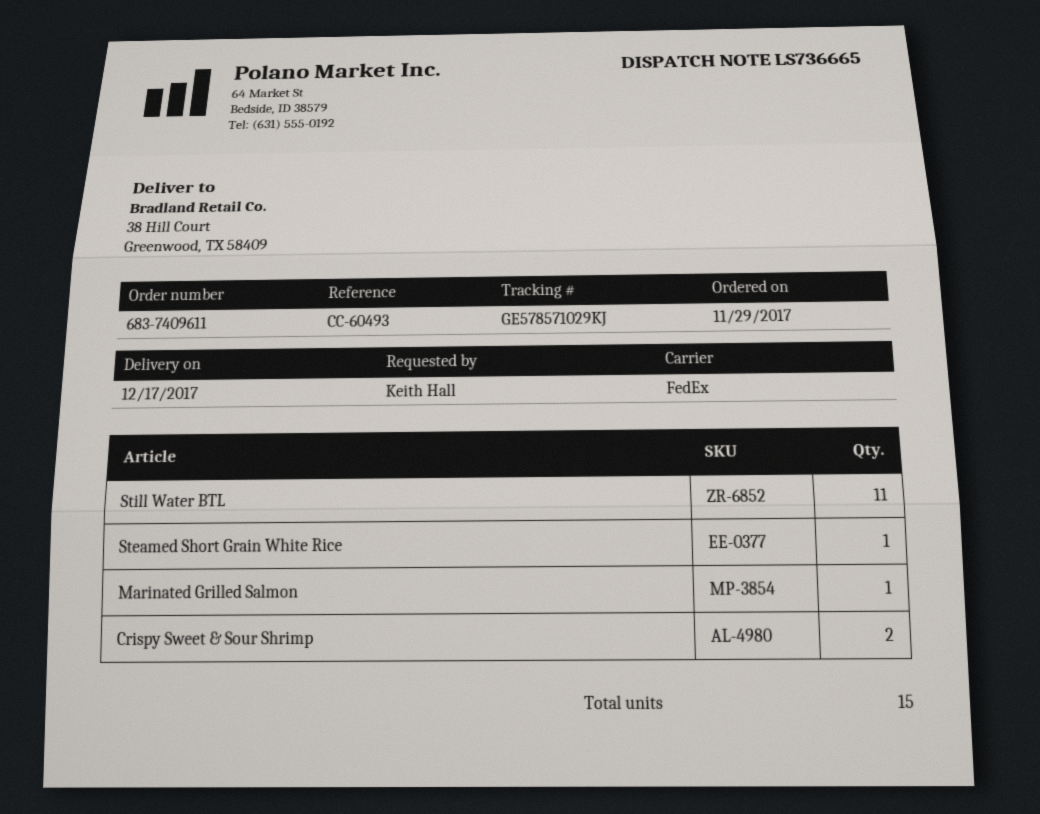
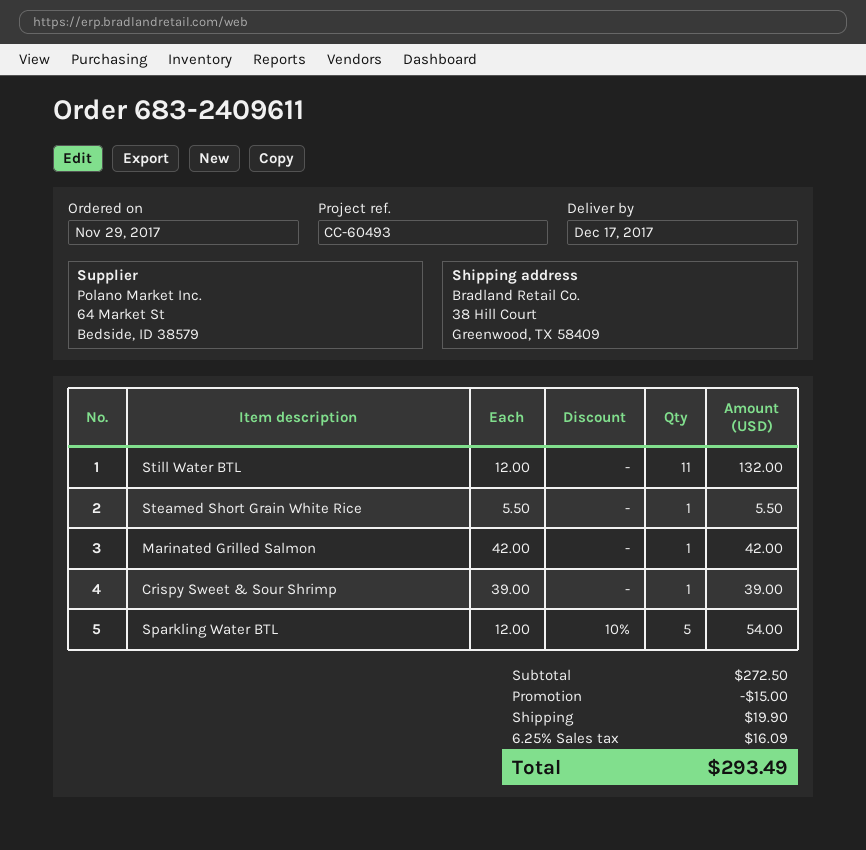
order number: 683-7409611 -> 683-2409611
Crispy Sweet & Sour Shrimp: 2 -> 1
Sparkling Water BTL: none -> 5

